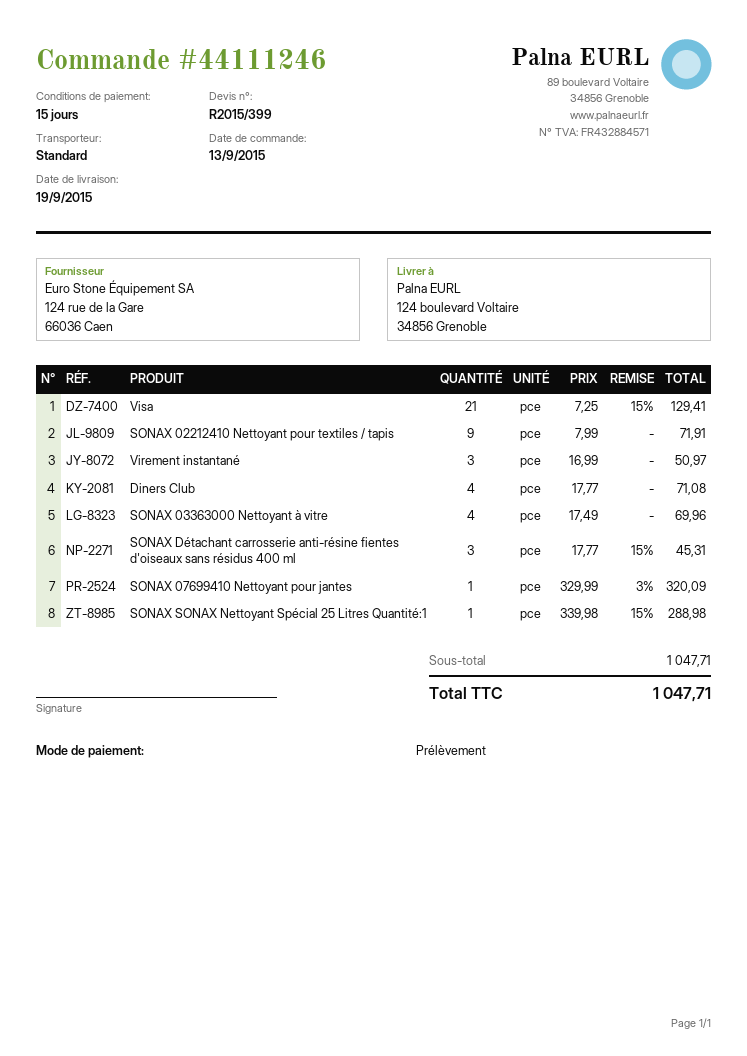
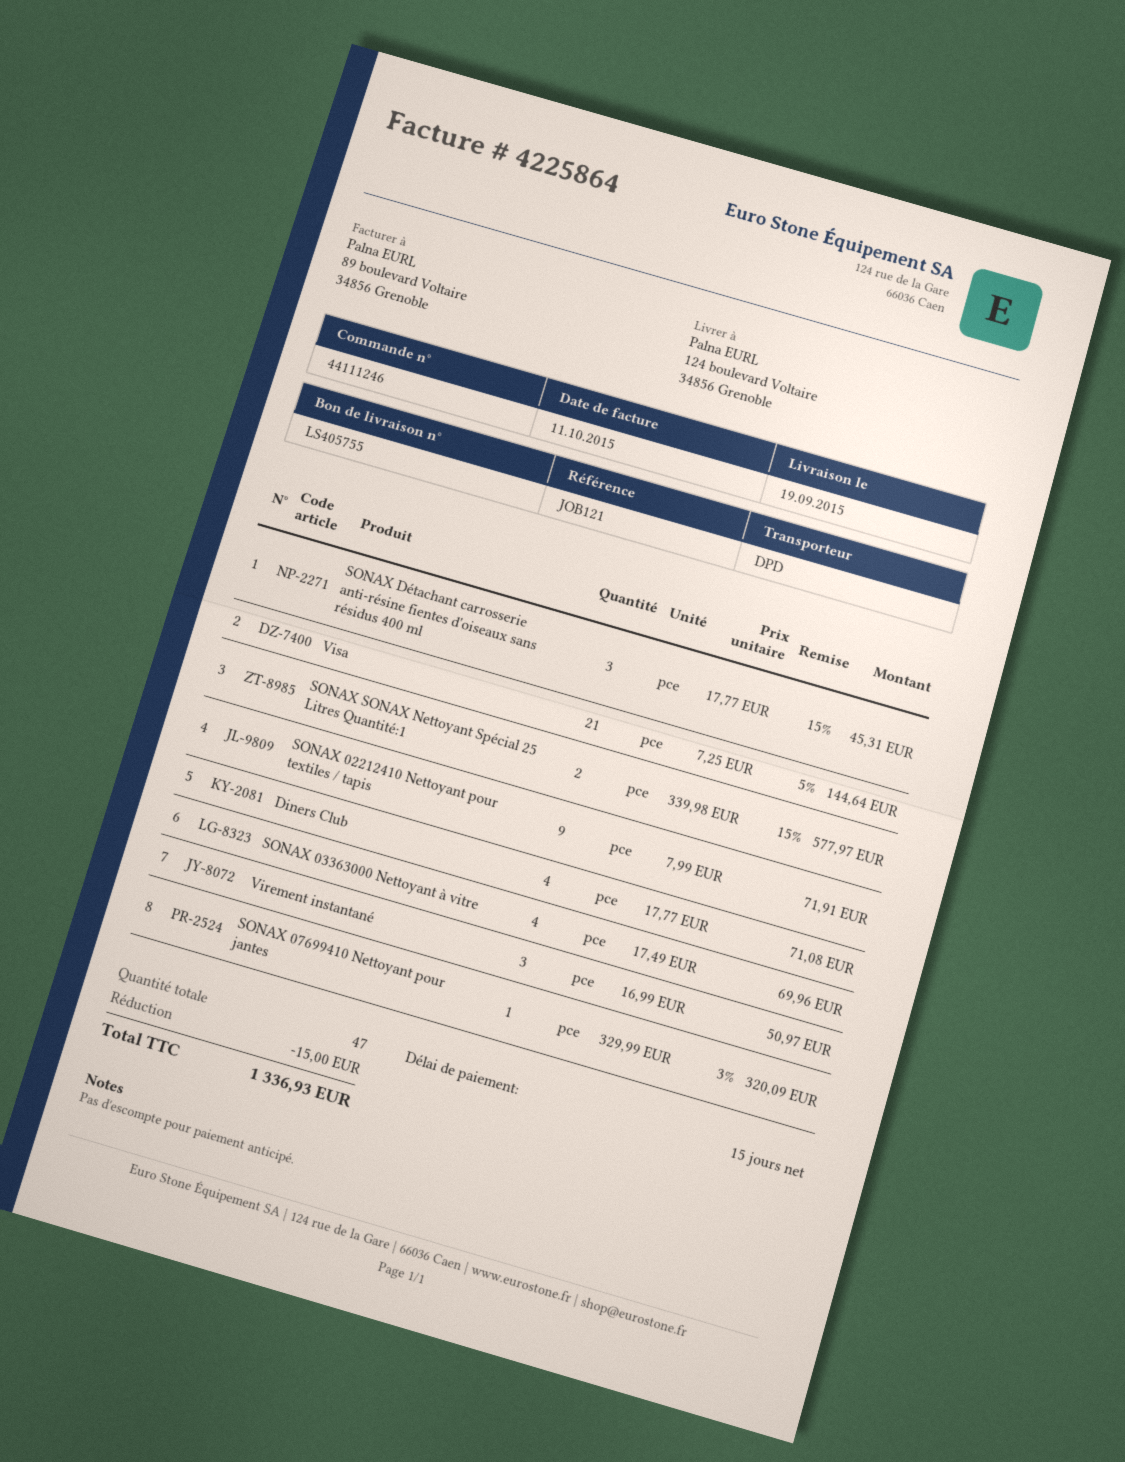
shipping method: standard -> DPD
Visa: 21 x 7.25 - 15% = 129.41 -> 21 x 7.25 - 5% = 144.64
SONAX SONAX Nettoyant Spécial 25 Litres Quantité:1: 1 x 339.98 - 15% = 288.98 -> 2 x 339.98 - 15% = 577.97
discount: none -> 15.00
total: 1047.71 -> 1336.93

